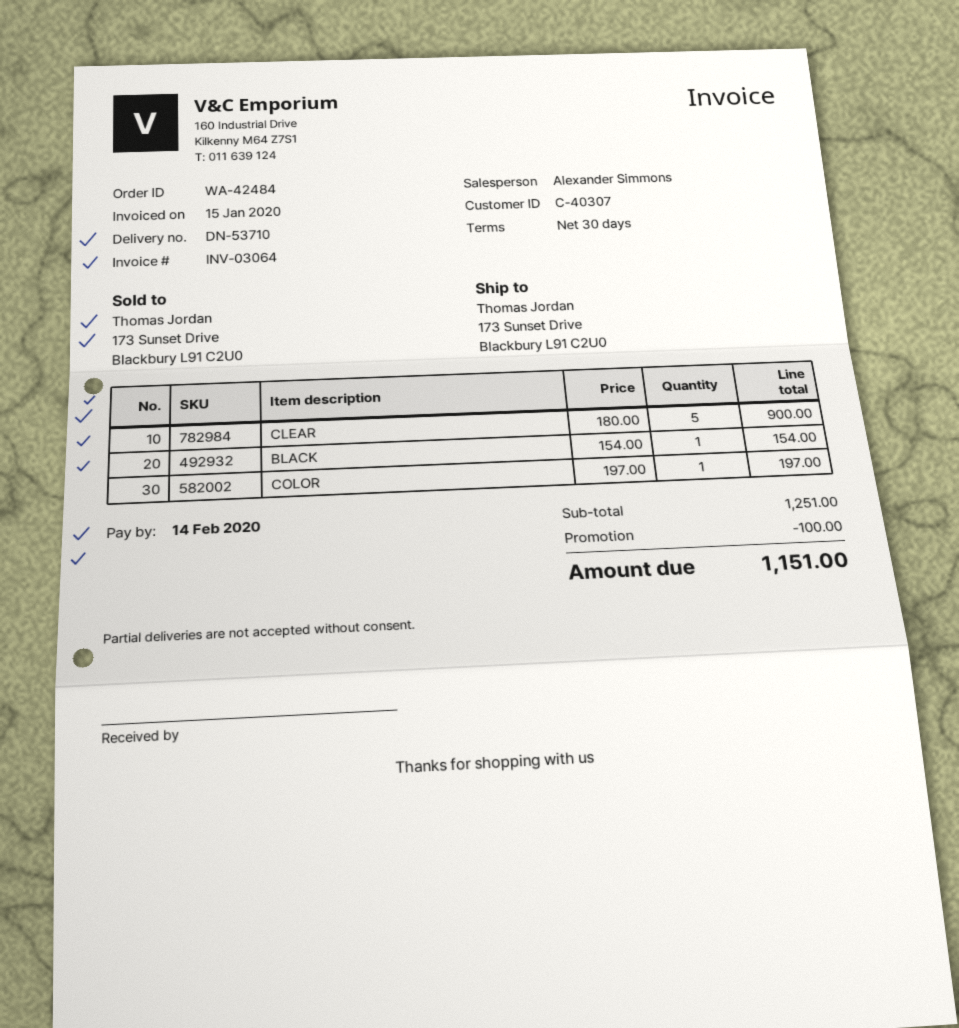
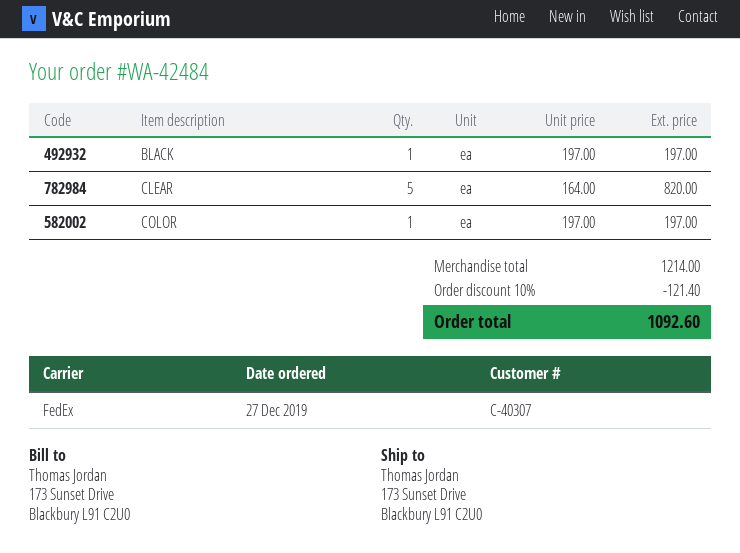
CLEAR: 5 x 180.00 = 900.00 -> 5 x 164.00 = 820.00
BLACK: 1 x 154.00 = 154.00 -> 1 x 197.00 = 197.00
subtotal: 1251.00 -> 1214.00
discount: 100.00 -> 121.40
total: 1151.00 -> 1092.60

